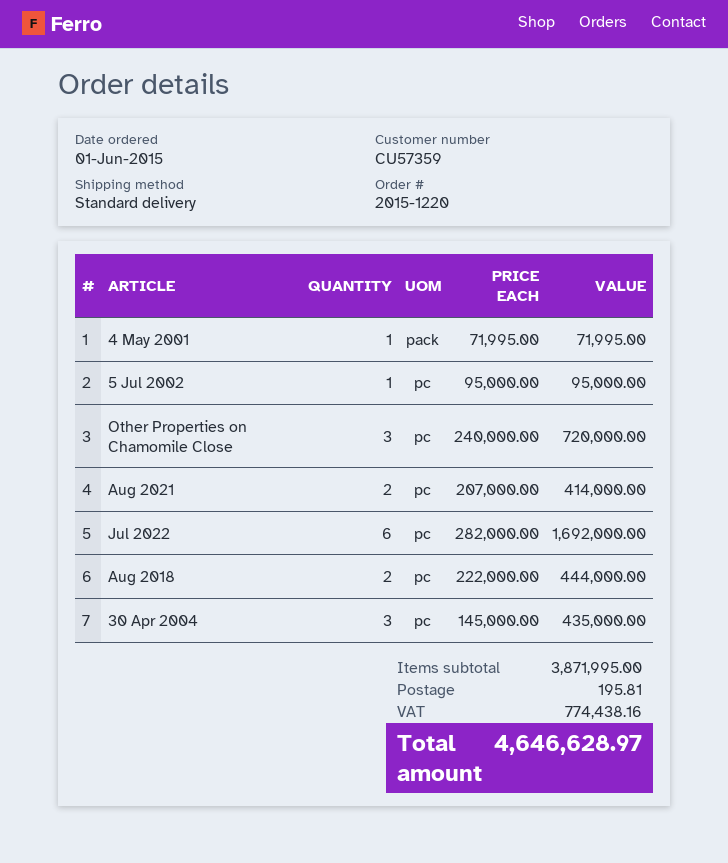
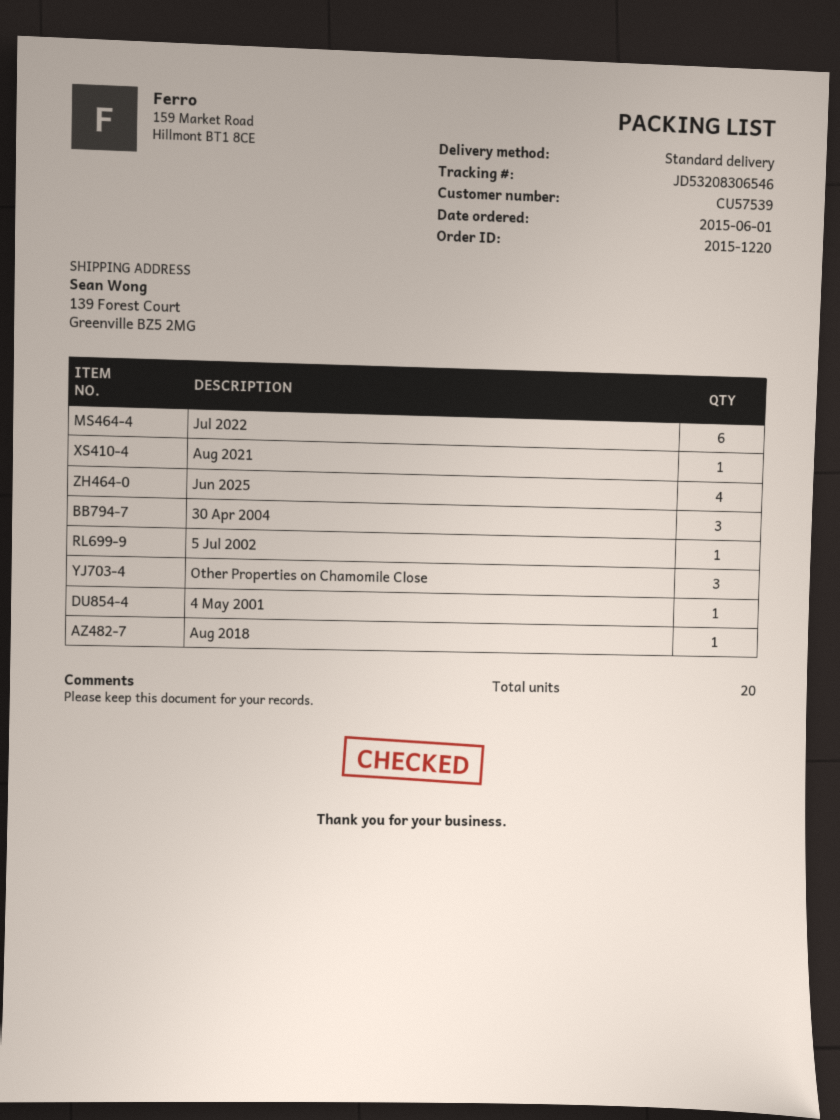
customer number: CU57359 -> CU57539
Aug 2021: 2 -> 1
Aug 2018: 2 -> 1
Jun 2025: none -> 4

